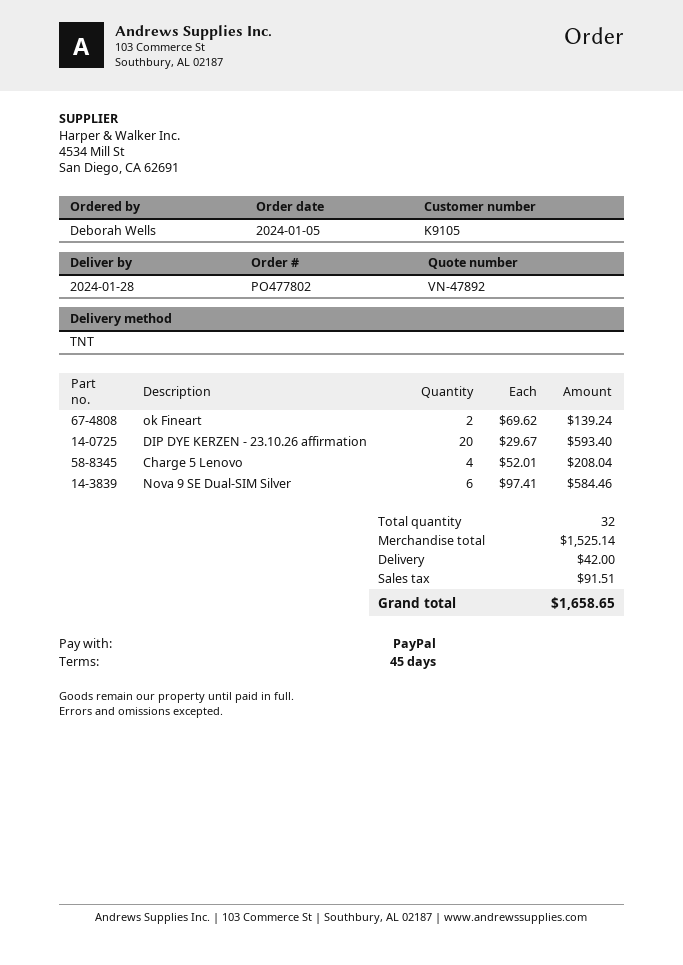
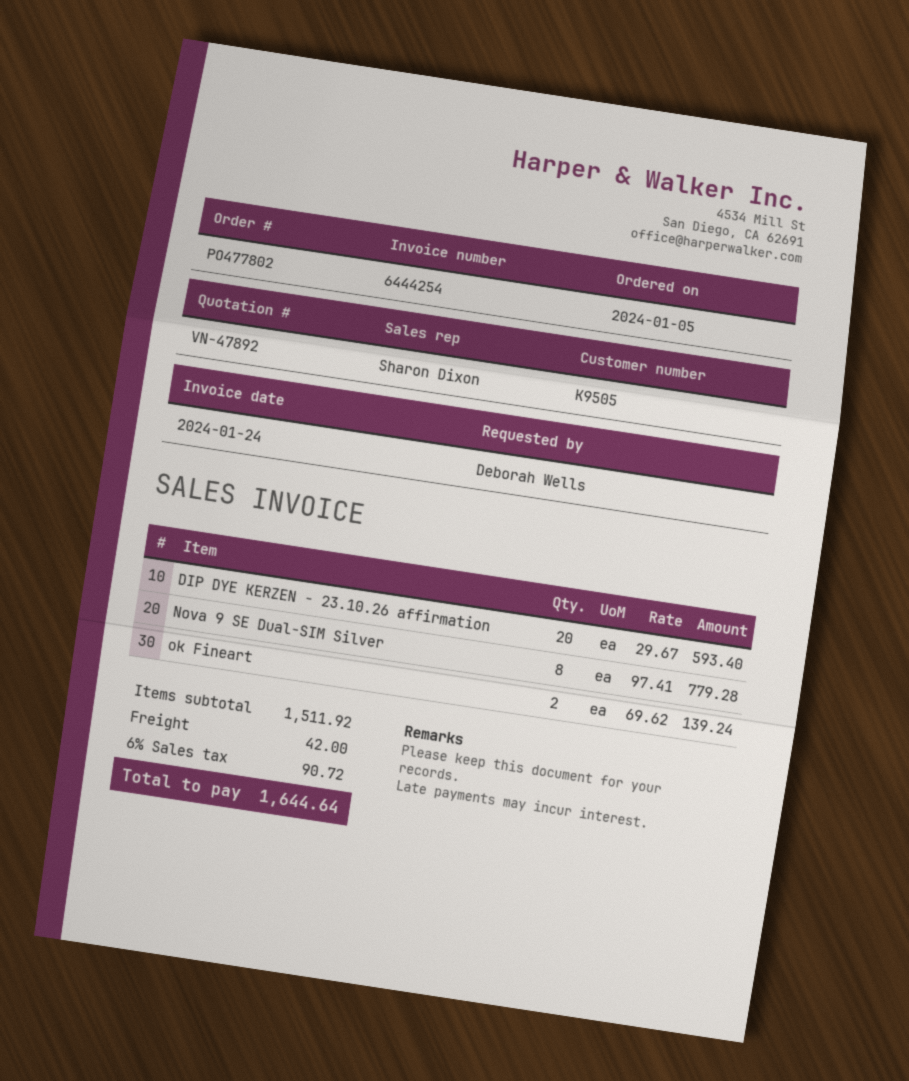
customer number: K9105 -> K9505
Charge 5 Lenovo: 4 x 52.01 = 208.04 -> none
Nova 9 SE Dual-SIM Silver: 6 x 97.41 = 584.46 -> 8 x 97.41 = 779.28
subtotal: 1525.14 -> 1511.92
tax: 91.51 -> 90.72
total: 1658.65 -> 1644.64

